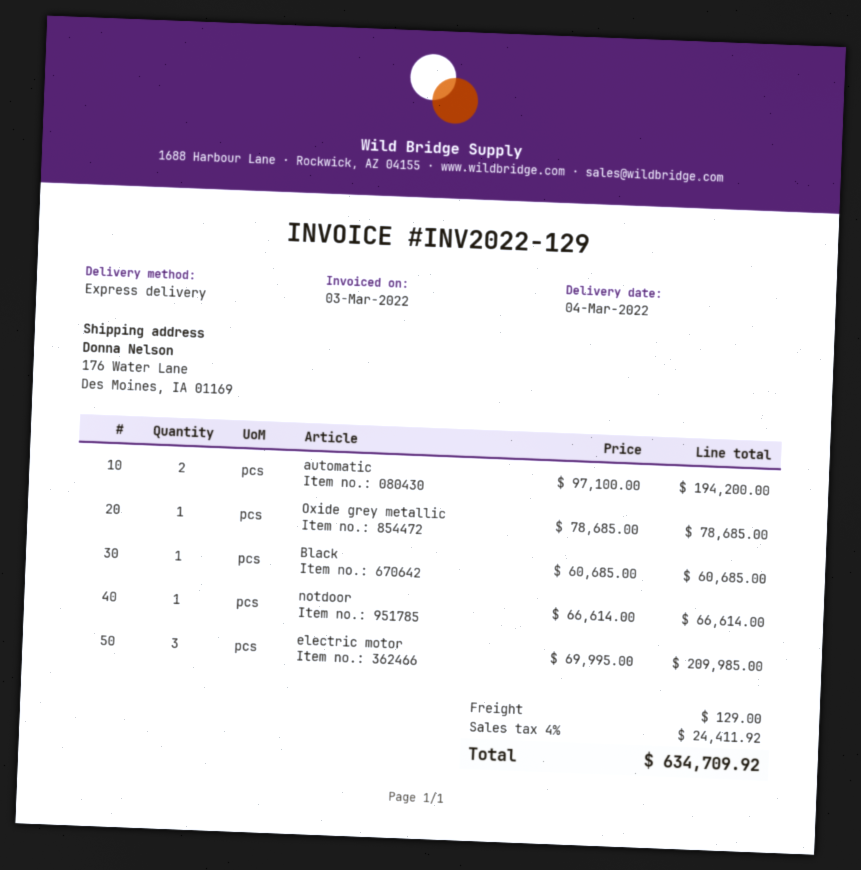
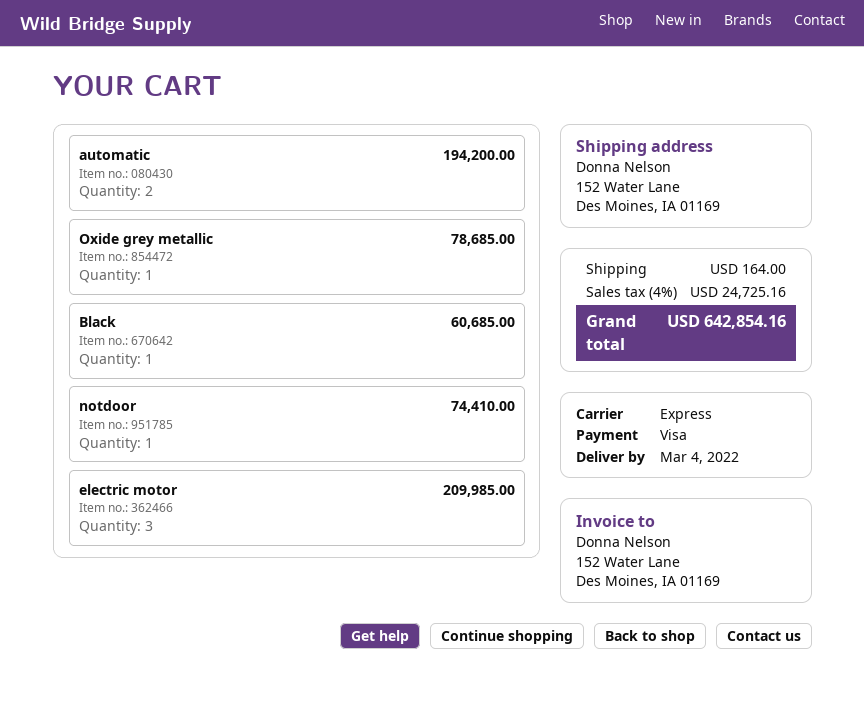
ship to: 176 Water Lane, Des Moines, IA 01169 -> 152 Water Lane, Des Moines, IA 01169
notdoor: 1 for 66614.00 -> 1 for 74410.00
shipping: 129.00 -> 164.00
tax: 4% = 24411.92 -> 4% = 24725.16
total: 634709.92 -> 642854.16

